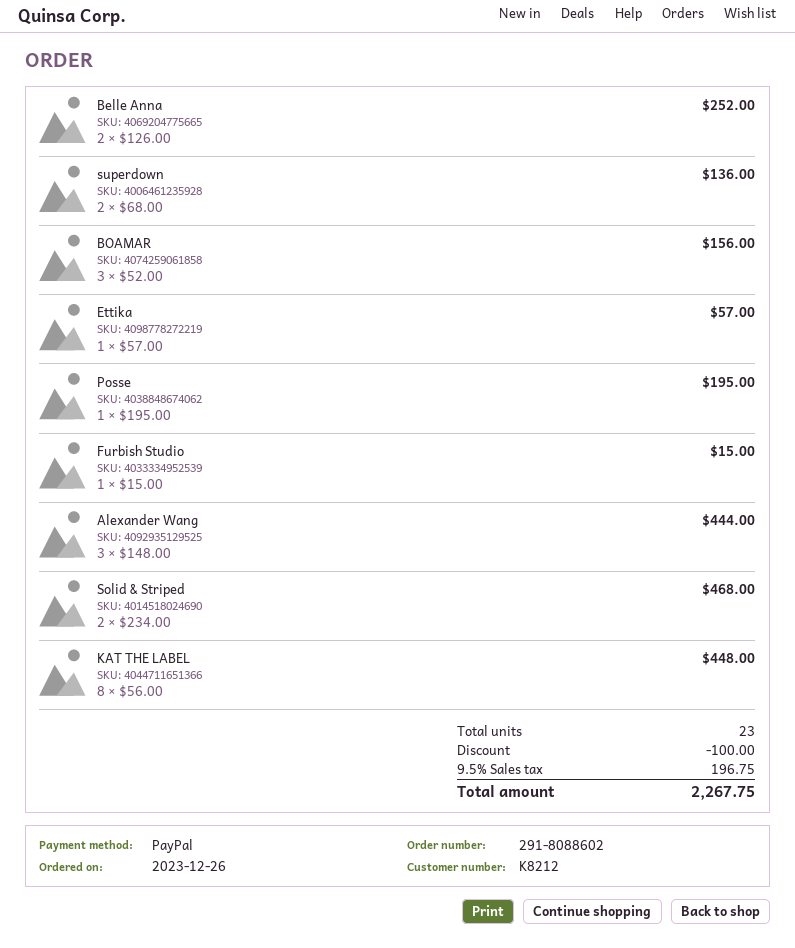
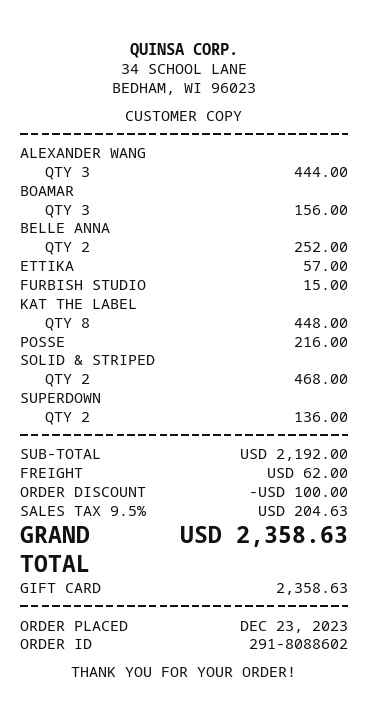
order date: 2023-12-26 -> 2023-12-23
payment method: PayPal -> gift card
Posse: 1 for 195.00 -> 1 for 216.00
shipping: none -> 62.00
tax: 9.5% = 196.75 -> 9.5% = 204.63
total: 2267.75 -> 2358.63

